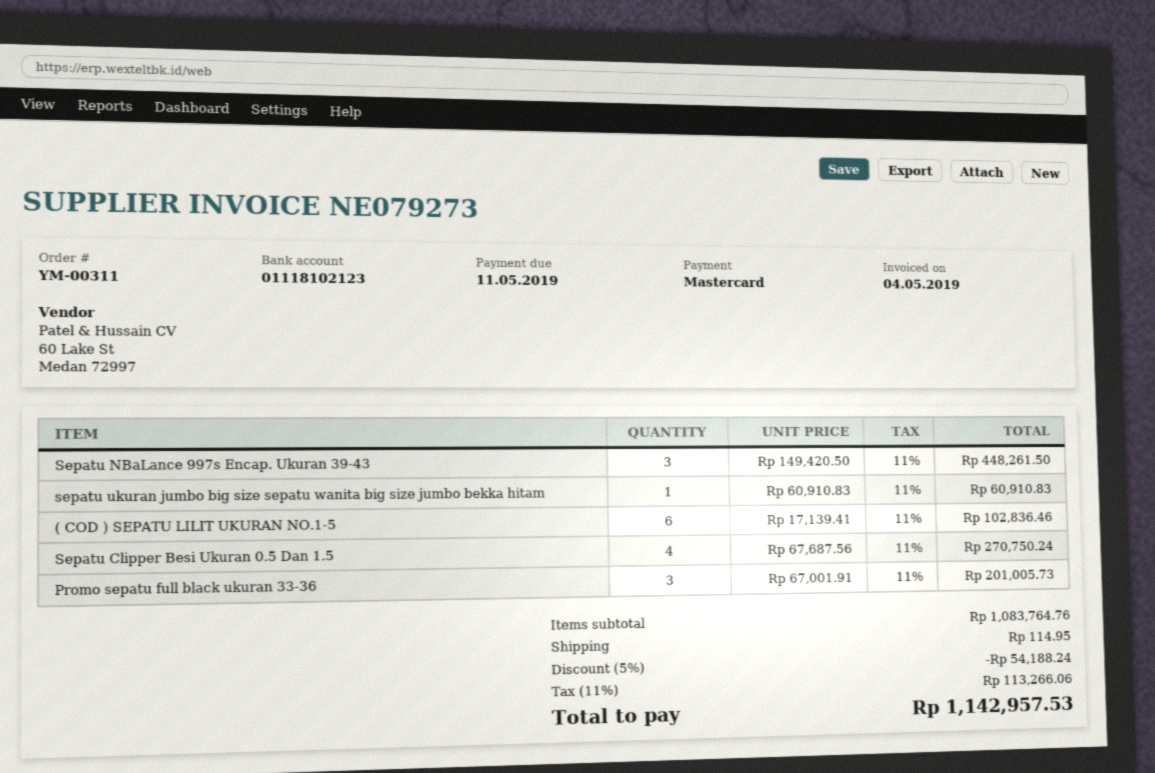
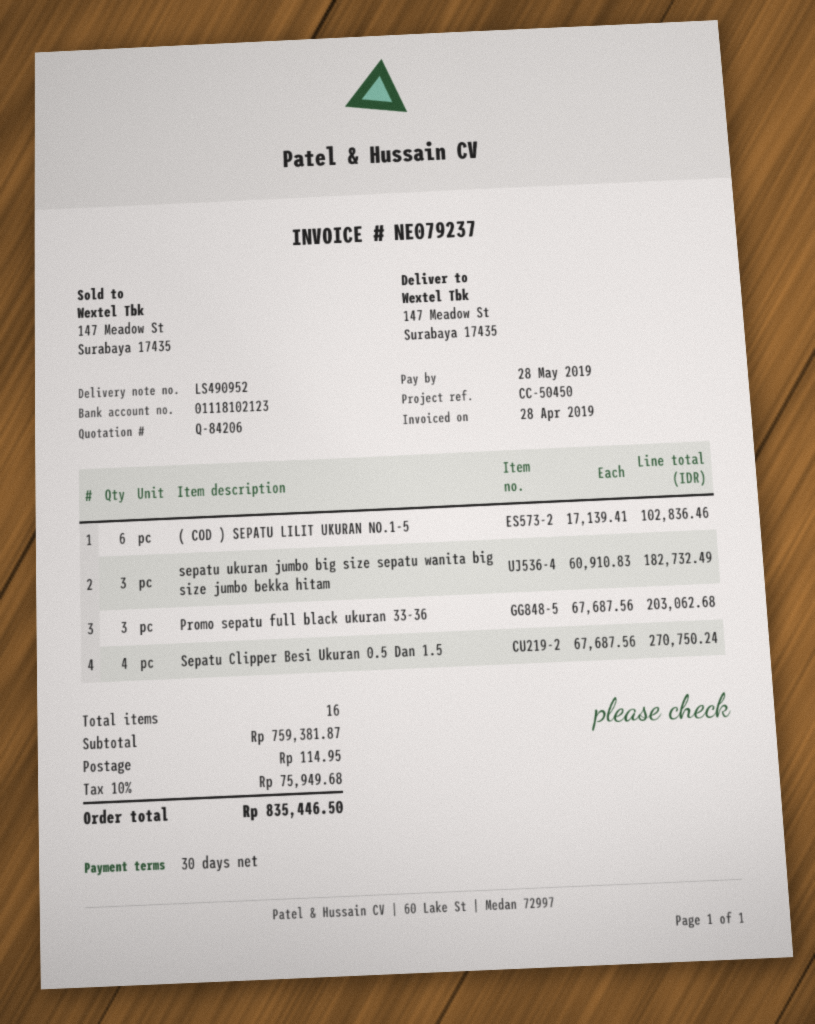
invoice number: NE079273 -> NE079237
invoice date: 2019-05-04 -> 2019-04-28
due date: 2019-05-11 -> 2019-05-28
Sepatu NBaLance 997s Encap. Ukuran 39-43: 3 x 149420.50 = 448261.50 -> none
sepatu ukuran jumbo big size sepatu wanita big size jumbo bekka hitam: 1 x 60910.83 = 60910.83 -> 3 x 60910.83 = 182732.49
Promo sepatu full black ukuran 33-36: 3 x 67001.91 = 201005.73 -> 3 x 67687.56 = 203062.68
subtotal: 1083764.76 -> 759381.87
discount: 5% = 54188.24 -> none
tax: 11% = 113266.06 -> 10% = 75949.68
total: 1142957.53 -> 835446.50

